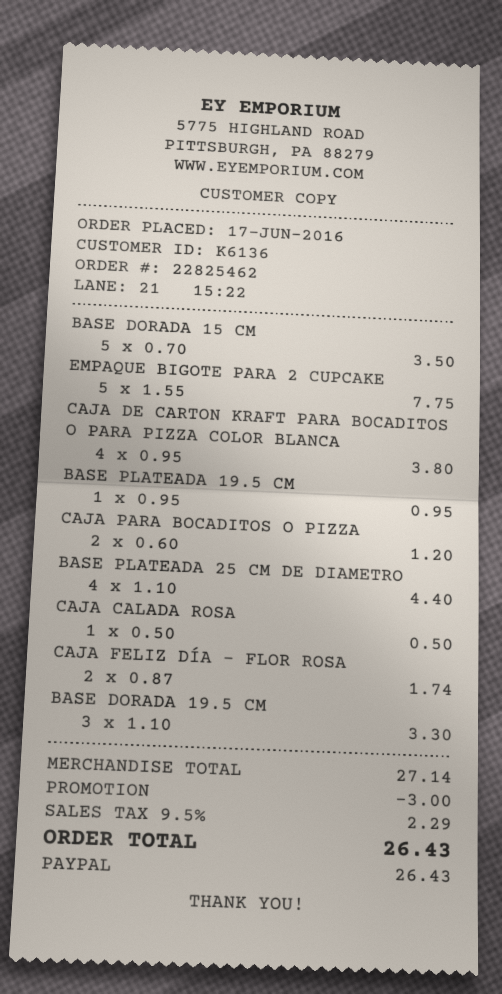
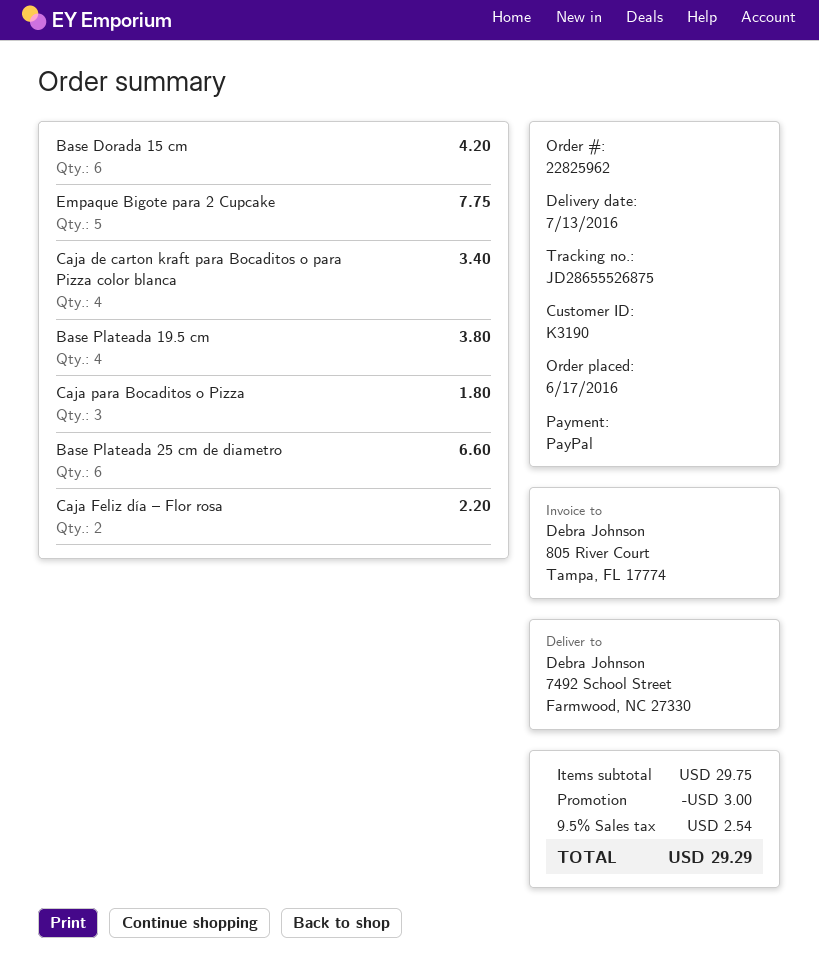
order number: 22825462 -> 22825962
customer number: K6136 -> K3190
BASE DORADA 15 CM: 5 for 3.50 -> 6 for 4.20
CAJA DE CARTON KRAFT PARA BOCADITOS O PARA PIZZA COLOR BLANCA: 4 for 3.80 -> 4 for 3.40
BASE PLATEADA 19.5 CM: 1 for 0.95 -> 4 for 3.80
CAJA PARA BOCADITOS O PIZZA: 2 for 1.20 -> 3 for 1.80
BASE PLATEADA 25 CM DE DIAMETRO: 4 for 4.40 -> 6 for 6.60
CAJA CALADA ROSA: 1 for 0.50 -> none
CAJA FELIZ DÍA – FLOR ROSA: 2 for 1.74 -> 2 for 2.20
BASE DORADA 19.5 CM: 3 for 3.30 -> none
subtotal: 27.14 -> 29.75
tax: 9.5% = 2.29 -> 9.5% = 2.54
total: 26.43 -> 29.29

